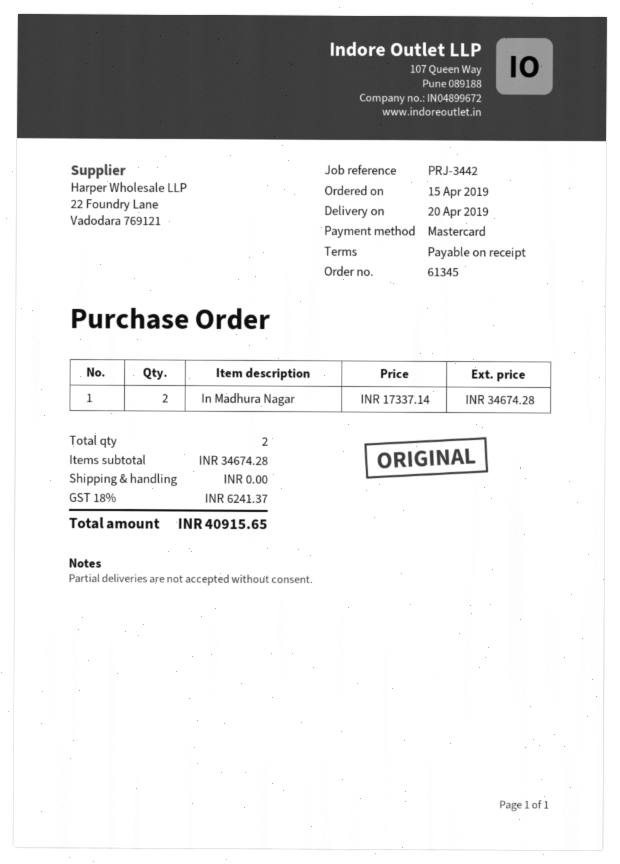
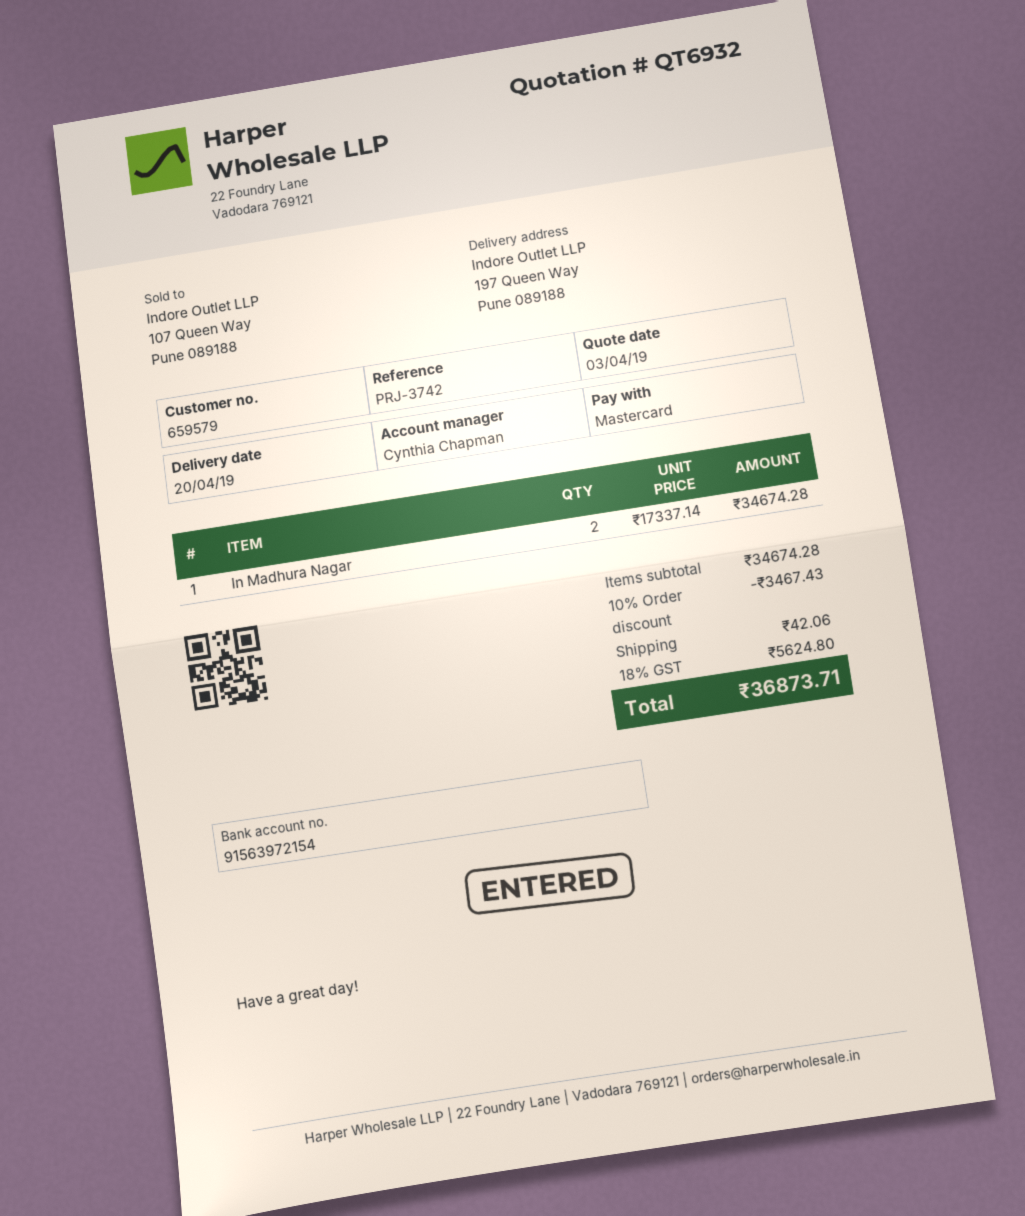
reference: PRJ-3442 -> PRJ-3742
discount: none -> 10% = 3467.43
shipping: 0.00 -> 42.06
tax: 18% = 6241.37 -> 18% = 5624.80
total: 40915.65 -> 36873.71

